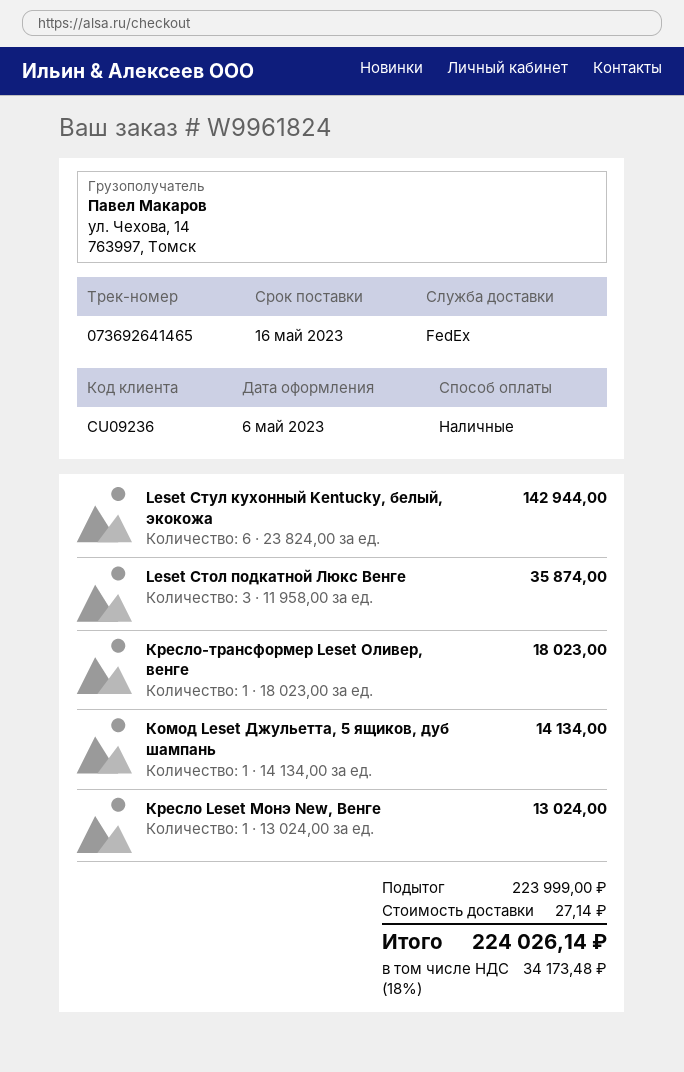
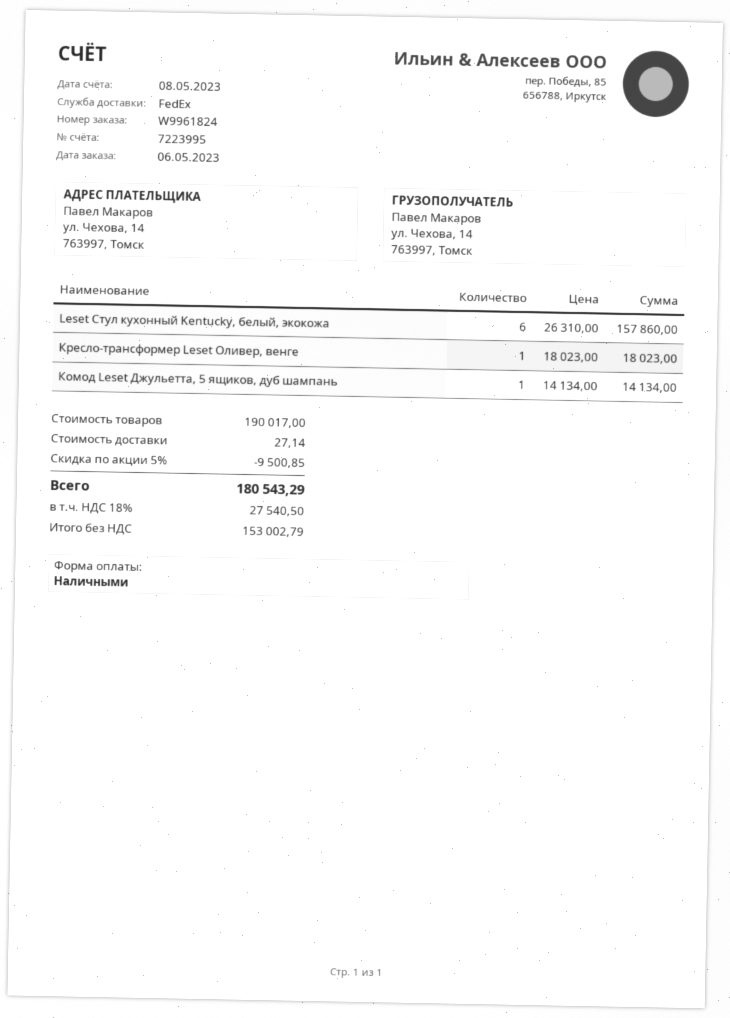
Leset Стул кухонный Kentucky, белый, экокожа: 6 x 23824.00 = 142944.00 -> 6 x 26310.00 = 157860.00
Leset Стол подкатной Люкс Венге: 3 x 11958.00 = 35874.00 -> none
Кресло Leset Монэ New, Венге: 1 x 13024.00 = 13024.00 -> none
subtotal: 223999.00 -> 190017.00
discount: none -> 5% = 9500.85
tax: 18% = 34173.48 -> 18% = 27540.50
total: 224026.14 -> 180543.29

